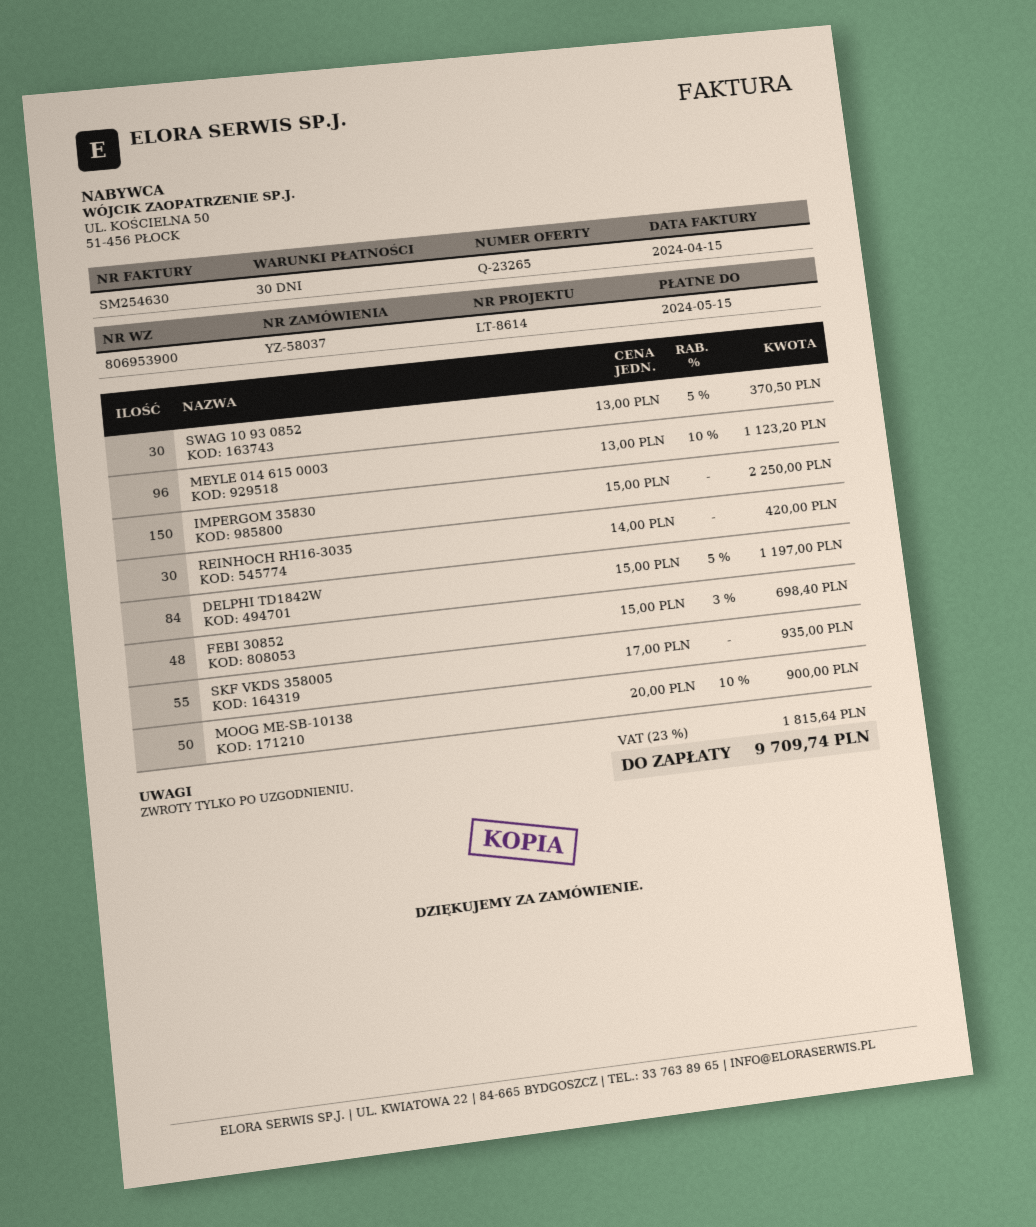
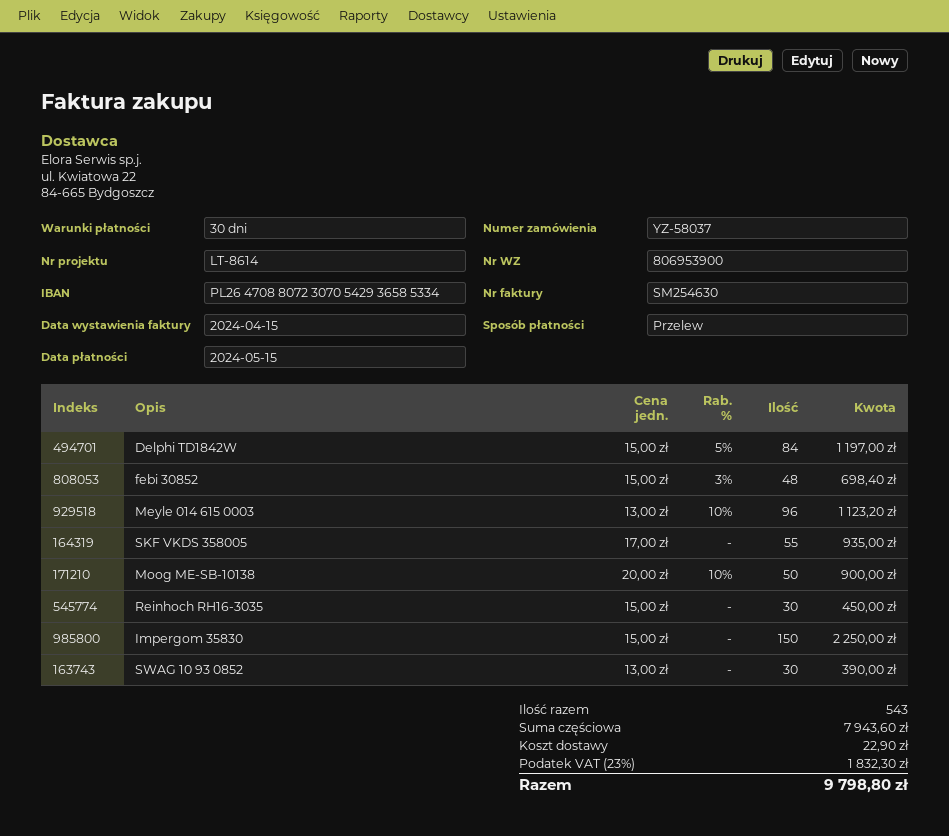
SWAG 10 93 0852: 30 x 13.00 - 5% = 370.50 -> 30 x 13.00 = 390.00
REINHOCH RH16-3035: 30 x 14.00 = 420.00 -> 30 x 15.00 = 450.00
shipping: none -> 22.90
tax: 23% = 1815.64 -> 23% = 1832.30
total: 9709.74 -> 9798.80

